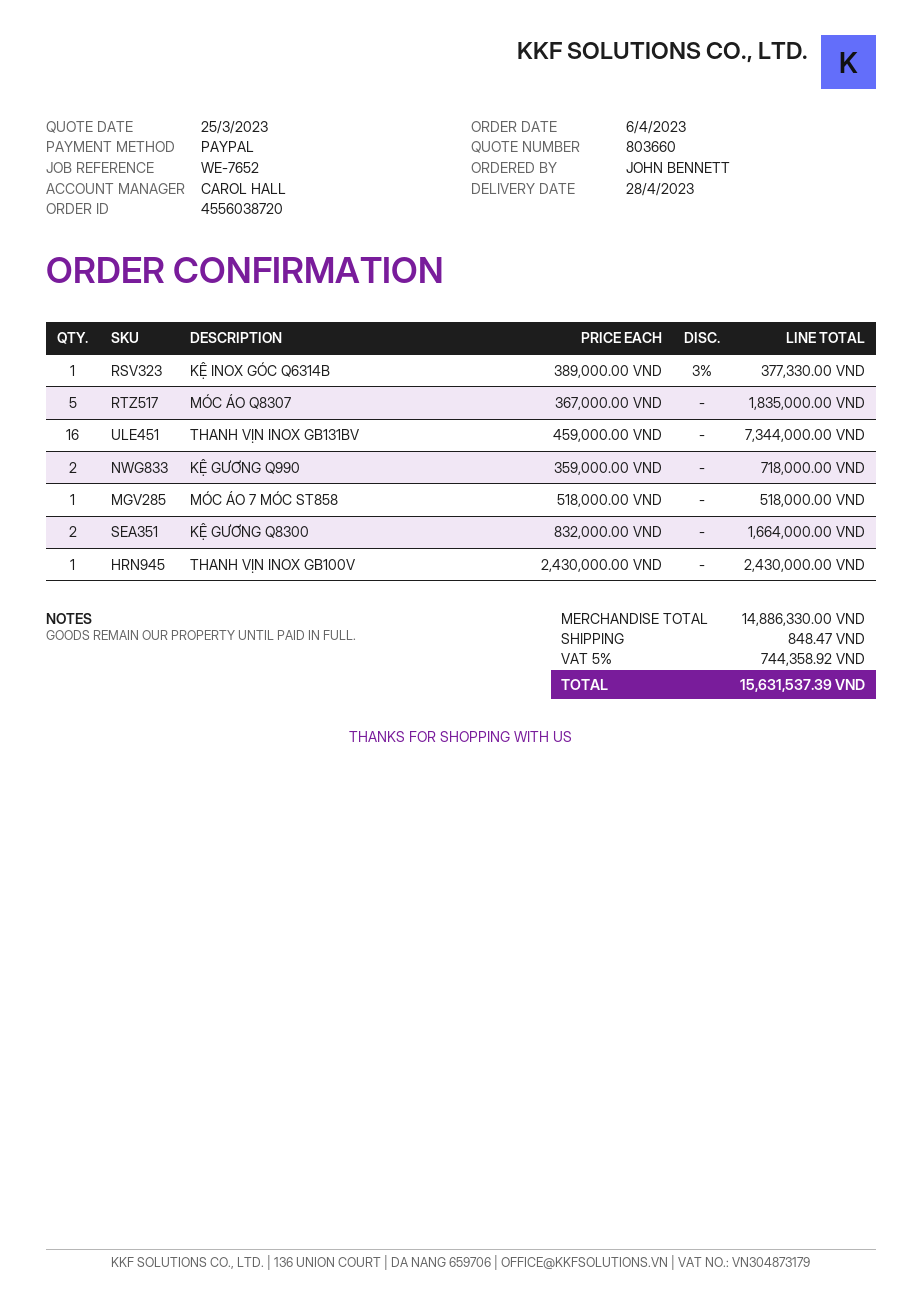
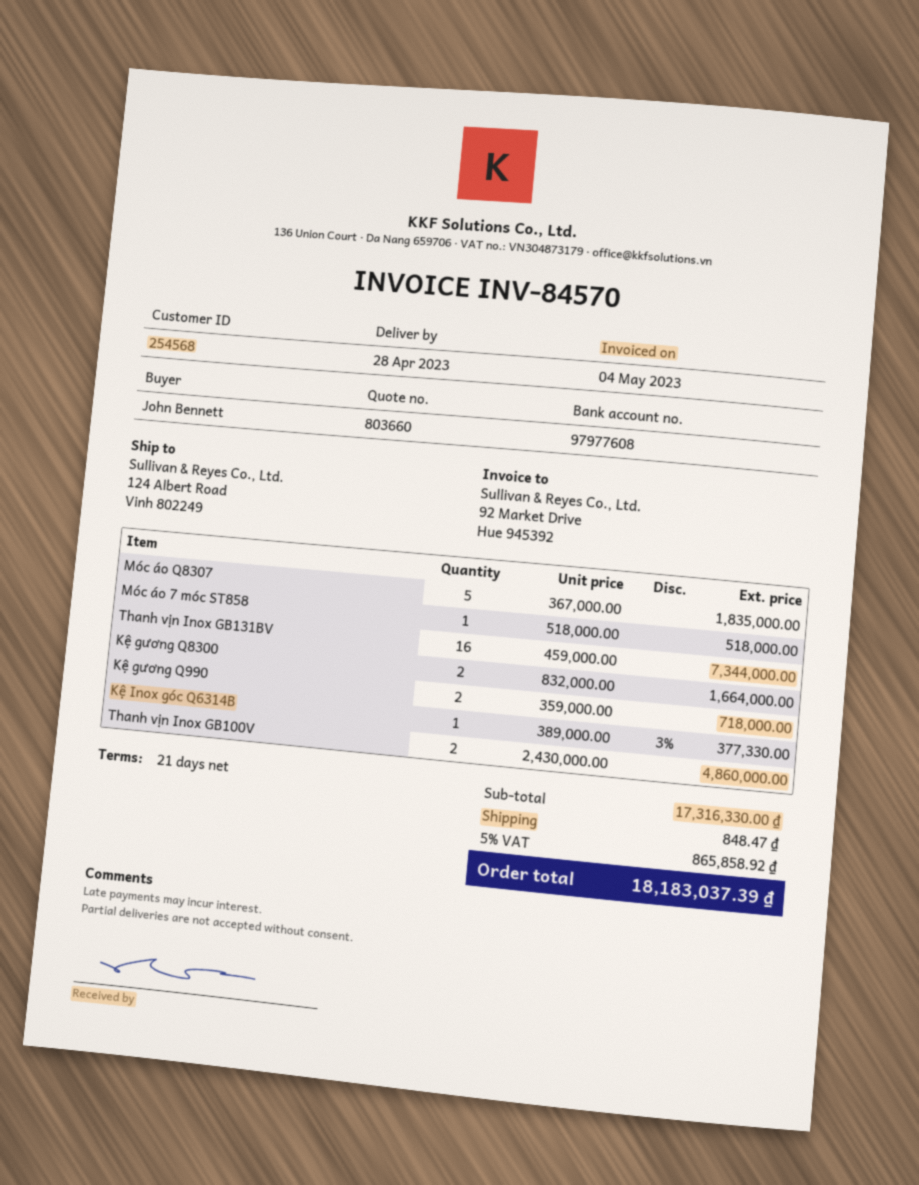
THANH VỊN INOX GB100V: 1 x 2430000.00 = 2430000.00 -> 2 x 2430000.00 = 4860000.00
subtotal: 14886330.00 -> 17316330.00
tax: 5% = 744358.92 -> 5% = 865858.92
total: 15631537.39 -> 18183037.39

